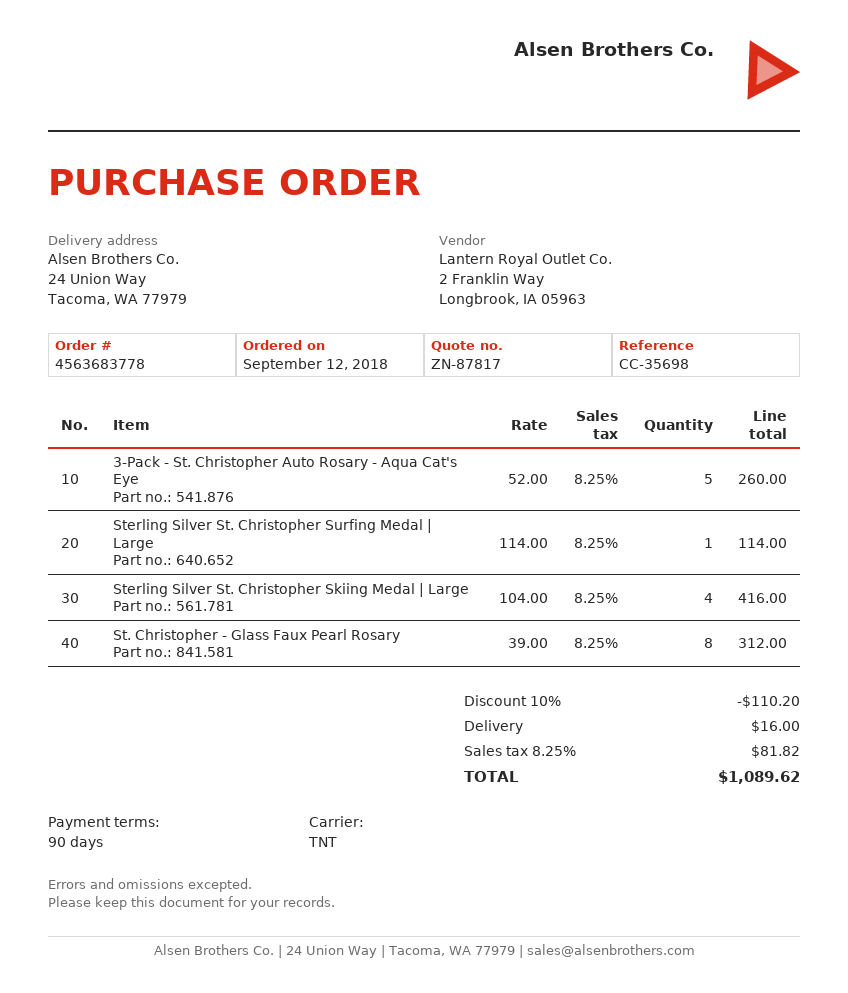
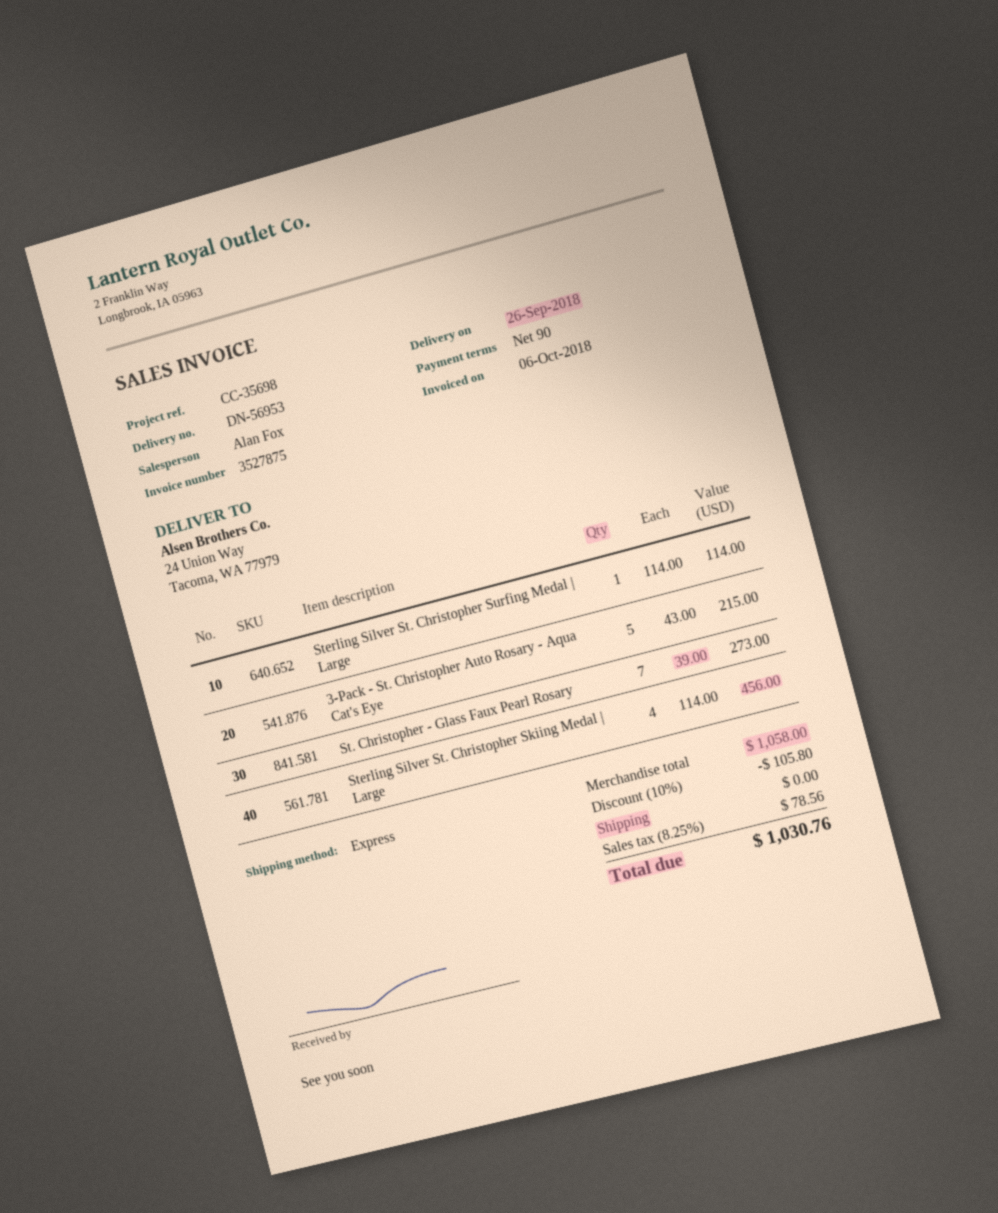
shipping method: TNT -> express
3-Pack - St. Christopher Auto Rosary - Aqua Cat's Eye: 5 x 52.00 = 260.00 -> 5 x 43.00 = 215.00
Sterling Silver St. Christopher Skiing Medal | Large: 4 x 104.00 = 416.00 -> 4 x 114.00 = 456.00
St. Christopher - Glass Faux Pearl Rosary: 8 x 39.00 = 312.00 -> 7 x 39.00 = 273.00
discount: 10% = 110.20 -> 10% = 105.80
shipping: 16.00 -> 0.00
tax: 8.25% = 81.82 -> 8.25% = 78.56
total: 1089.62 -> 1030.76

